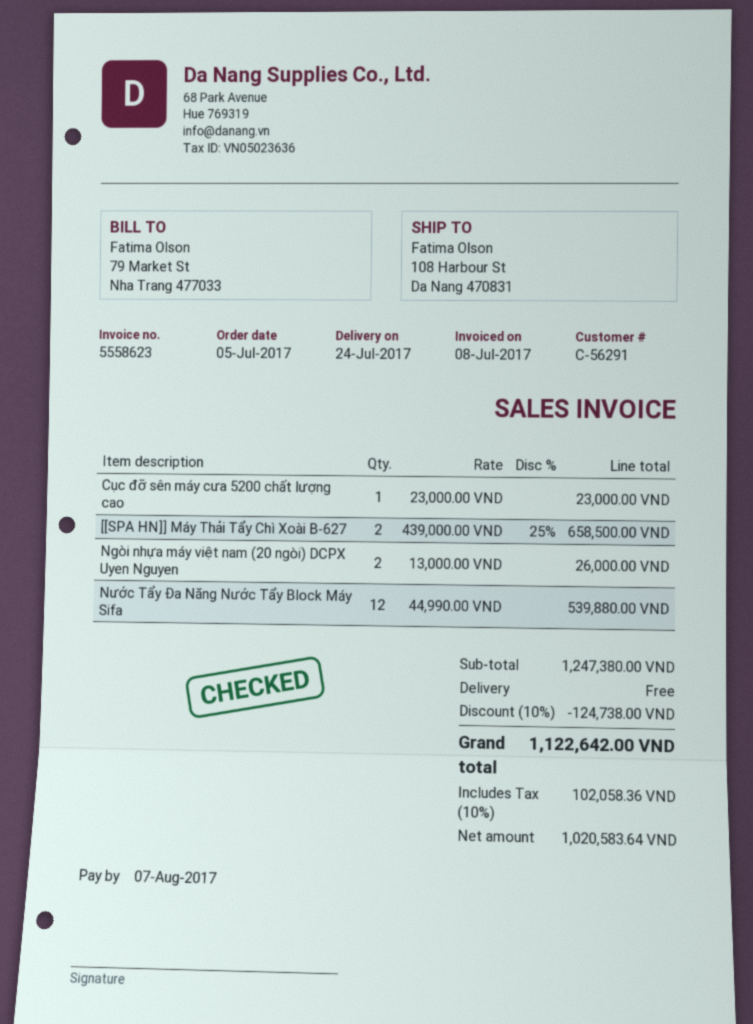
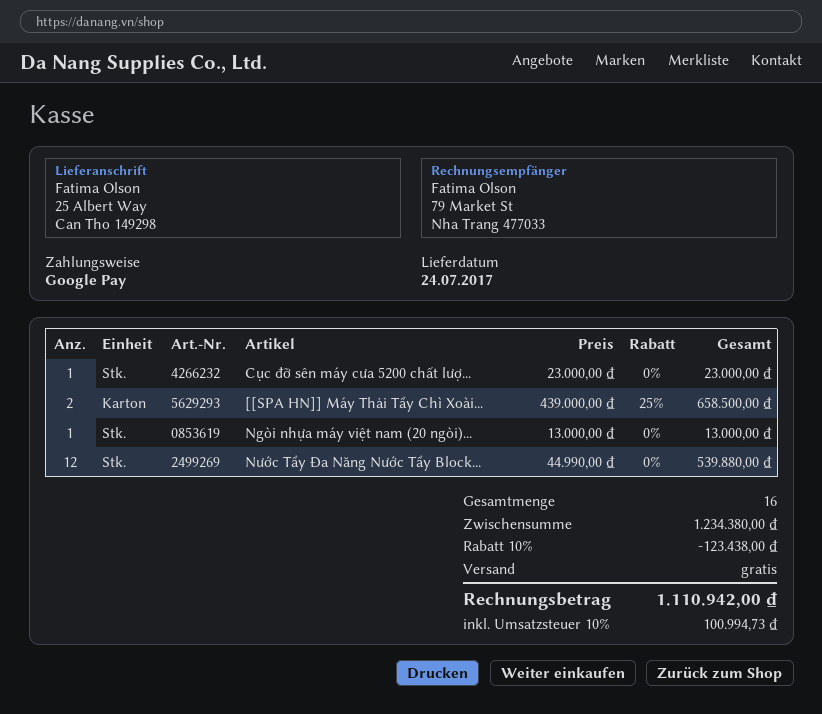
ship to: 108 Harbour St, Da Nang 470831 -> 25 Albert Way, Can Tho 149298
Ngòi nhựa máy việt nam (20 ngòi) DCPX Uyen Nguyen: 2 x 13000.00 = 26000.00 -> 1 x 13000.00 = 13000.00
subtotal: 1247380.00 -> 1234380.00
discount: 10% = 124738.00 -> 10% = 123438.00
tax: 10% = 102058.36 -> 10% = 100994.73
total: 1122642.00 -> 1110942.00

